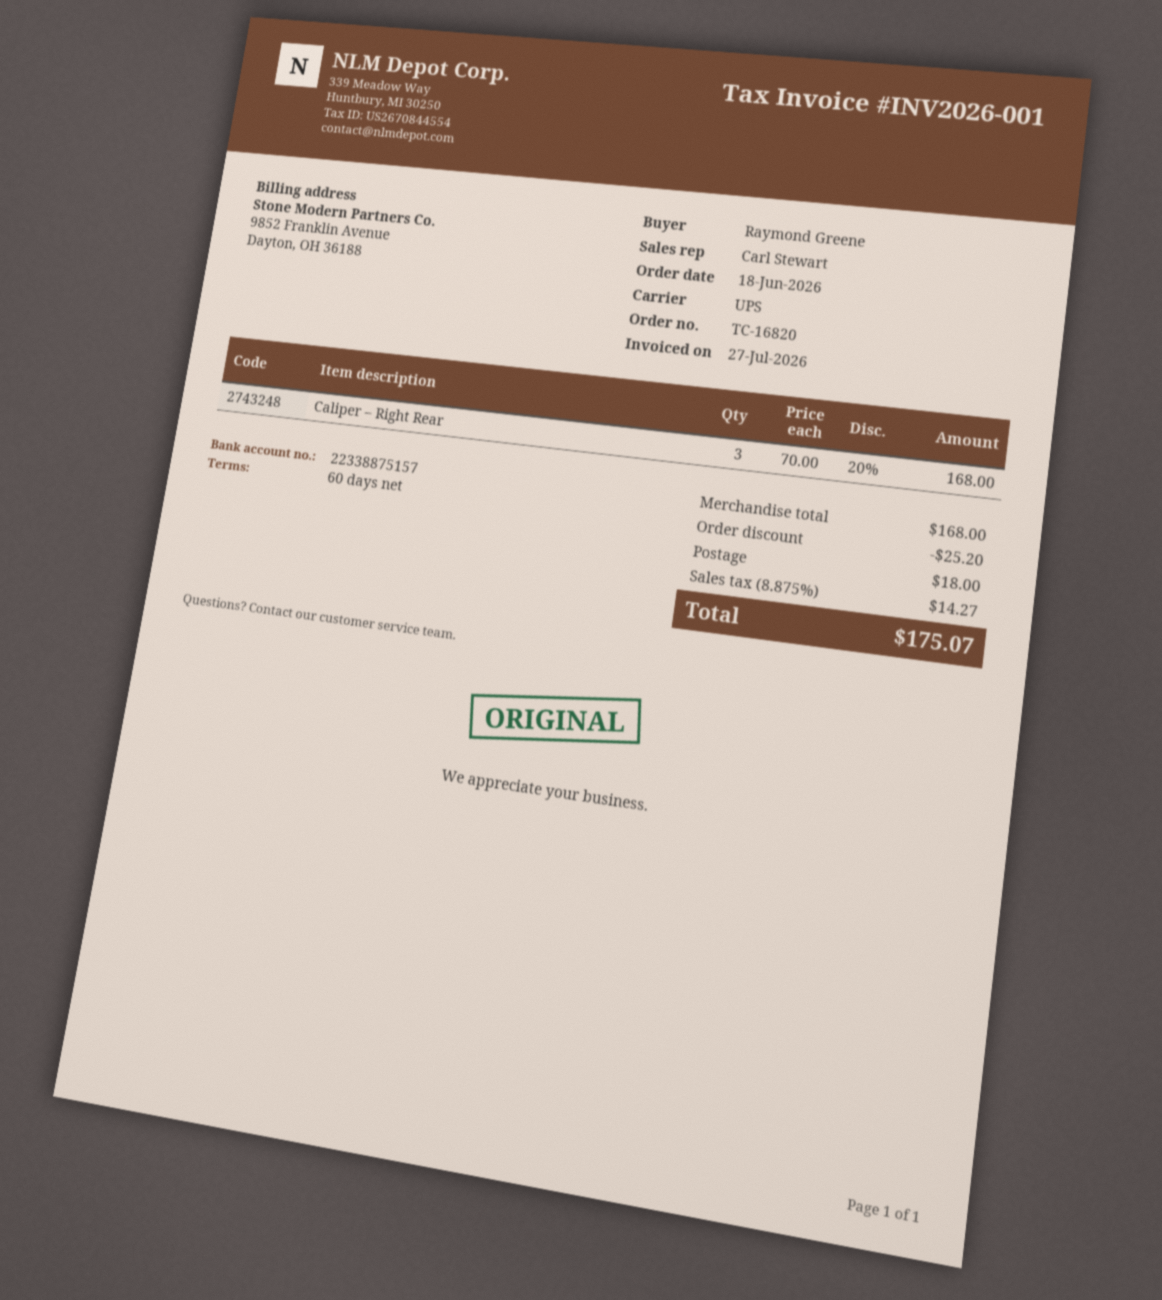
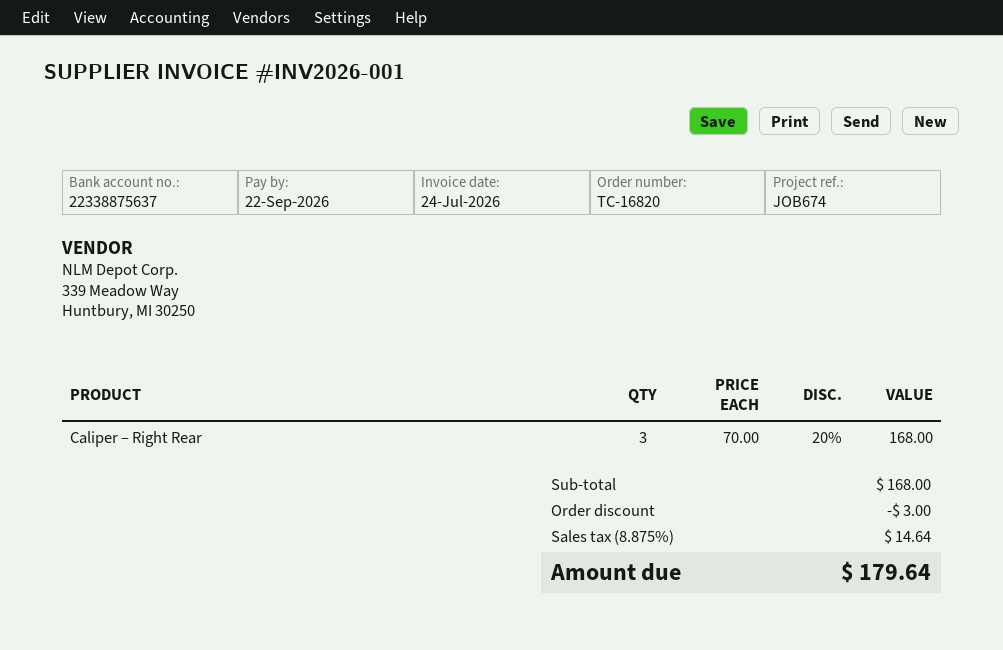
invoice date: 2026-07-27 -> 2026-07-24
bank account: 22338875157 -> 22338875637
discount: 25.20 -> 3.00
shipping: 18.00 -> none
tax: 8.875% = 14.27 -> 8.875% = 14.64
total: 175.07 -> 179.64

